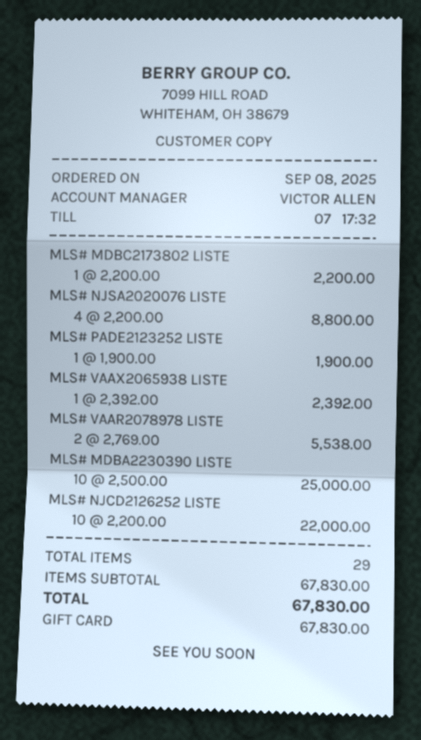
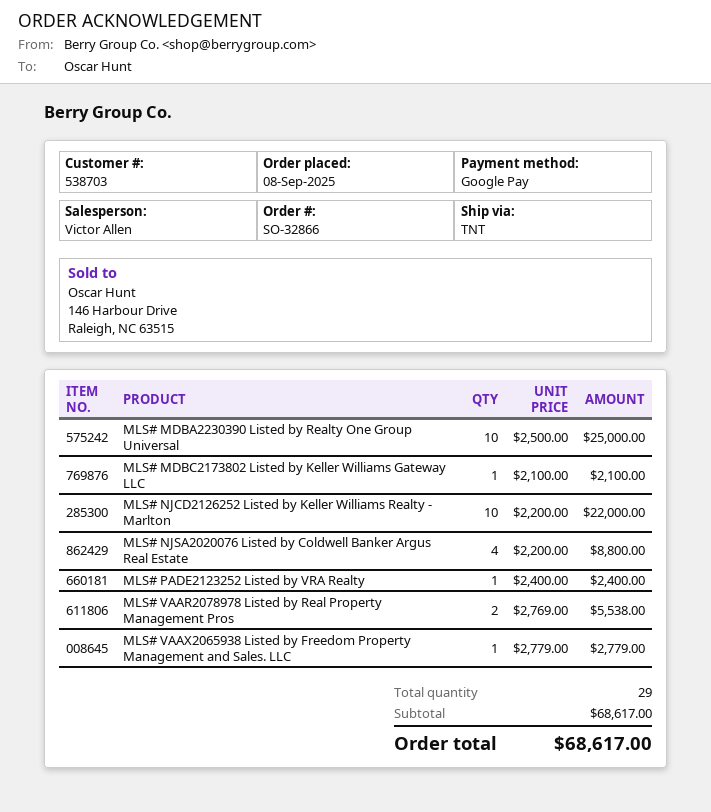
payment method: gift card -> Google Pay
MLS# MDBC2173802 LISTE: 1 x 2200.00 = 2200.00 -> 1 x 2100.00 = 2100.00
MLS# PADE2123252 LISTE: 1 x 1900.00 = 1900.00 -> 1 x 2400.00 = 2400.00
MLS# VAAX2065938 LISTE: 1 x 2392.00 = 2392.00 -> 1 x 2779.00 = 2779.00
subtotal: 67830.00 -> 68617.00
total: 67830.00 -> 68617.00

